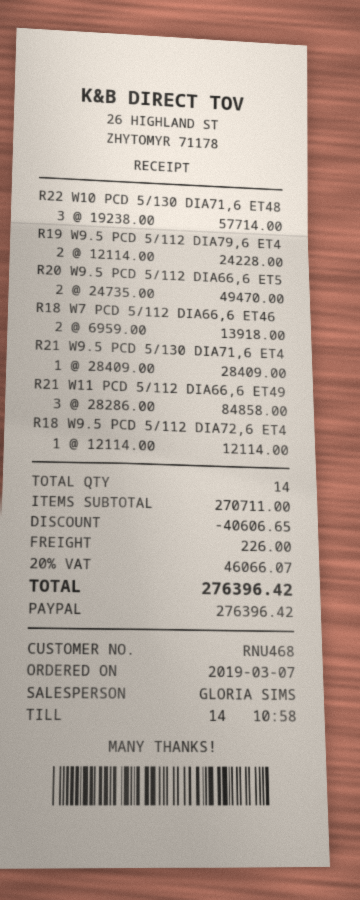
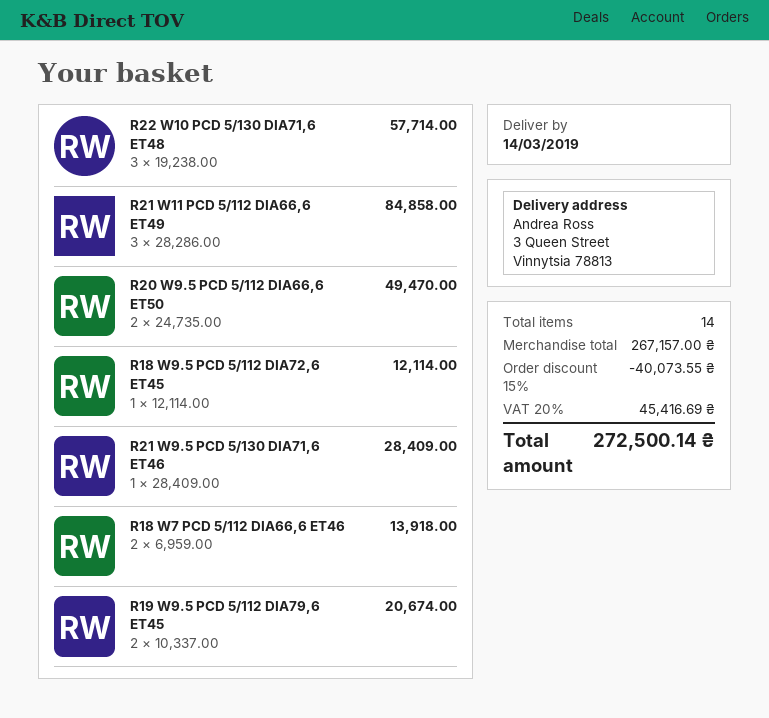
R19 W9.5 PCD 5/112 DIA79,6 ET4: 2 x 12114.00 = 24228.00 -> 2 x 10337.00 = 20674.00
subtotal: 270711.00 -> 267157.00
discount: 40606.65 -> 40073.55
shipping: 226.00 -> none
tax: 20% = 46066.07 -> 20% = 45416.69
total: 276396.42 -> 272500.14

